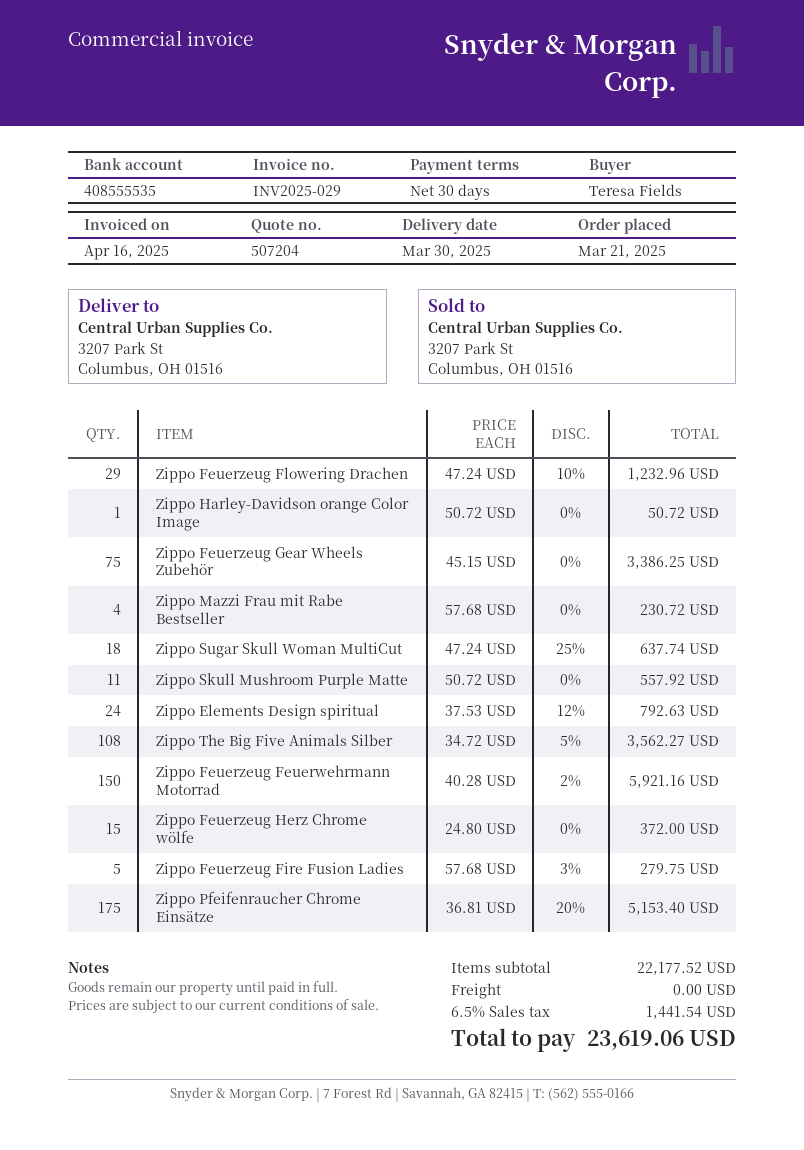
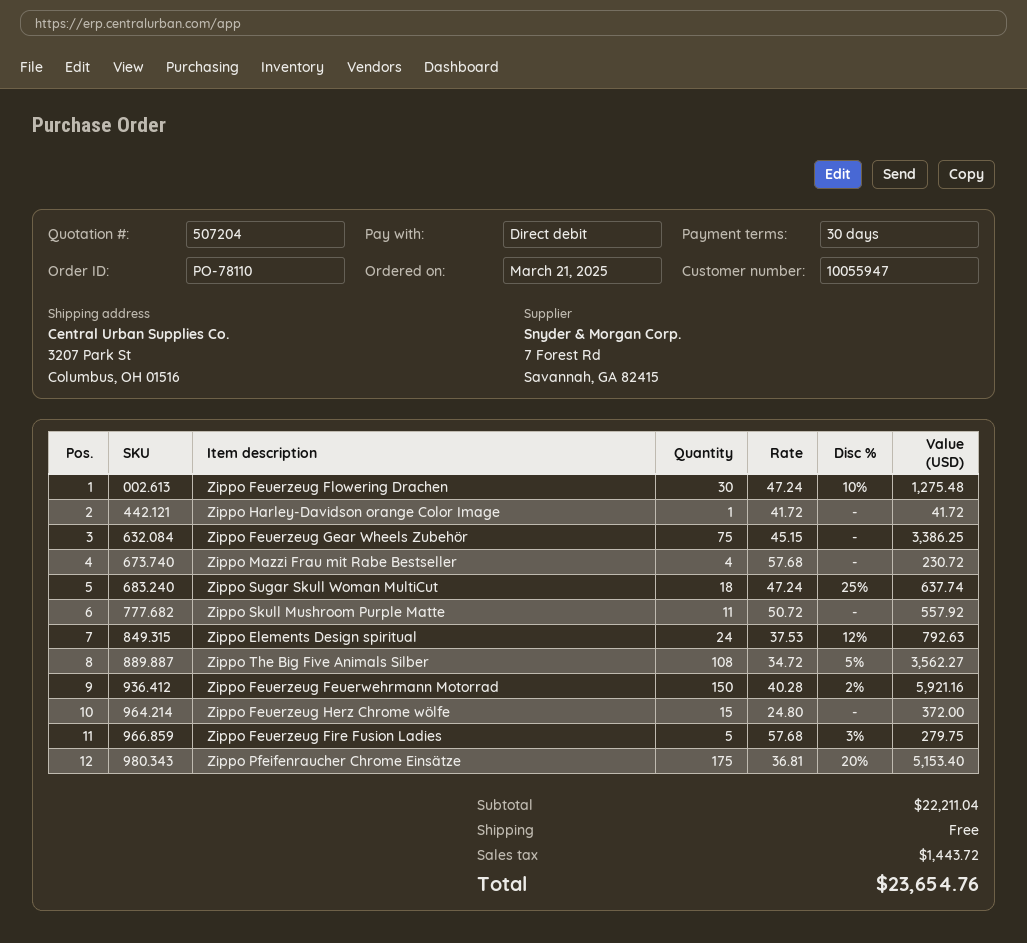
Zippo Feuerzeug Flowering Drachen: 29 x 47.24 - 10% = 1232.96 -> 30 x 47.24 - 10% = 1275.48
Zippo Harley-Davidson orange Color Image: 1 x 50.72 = 50.72 -> 1 x 41.72 = 41.72
subtotal: 22177.52 -> 22211.04
tax: 1441.54 -> 1443.72
total: 23619.06 -> 23654.76

